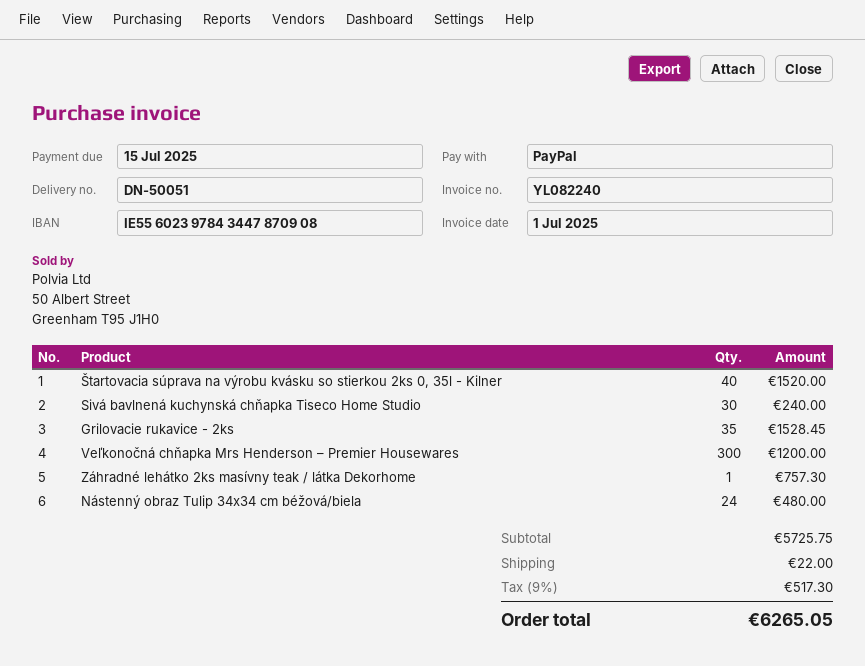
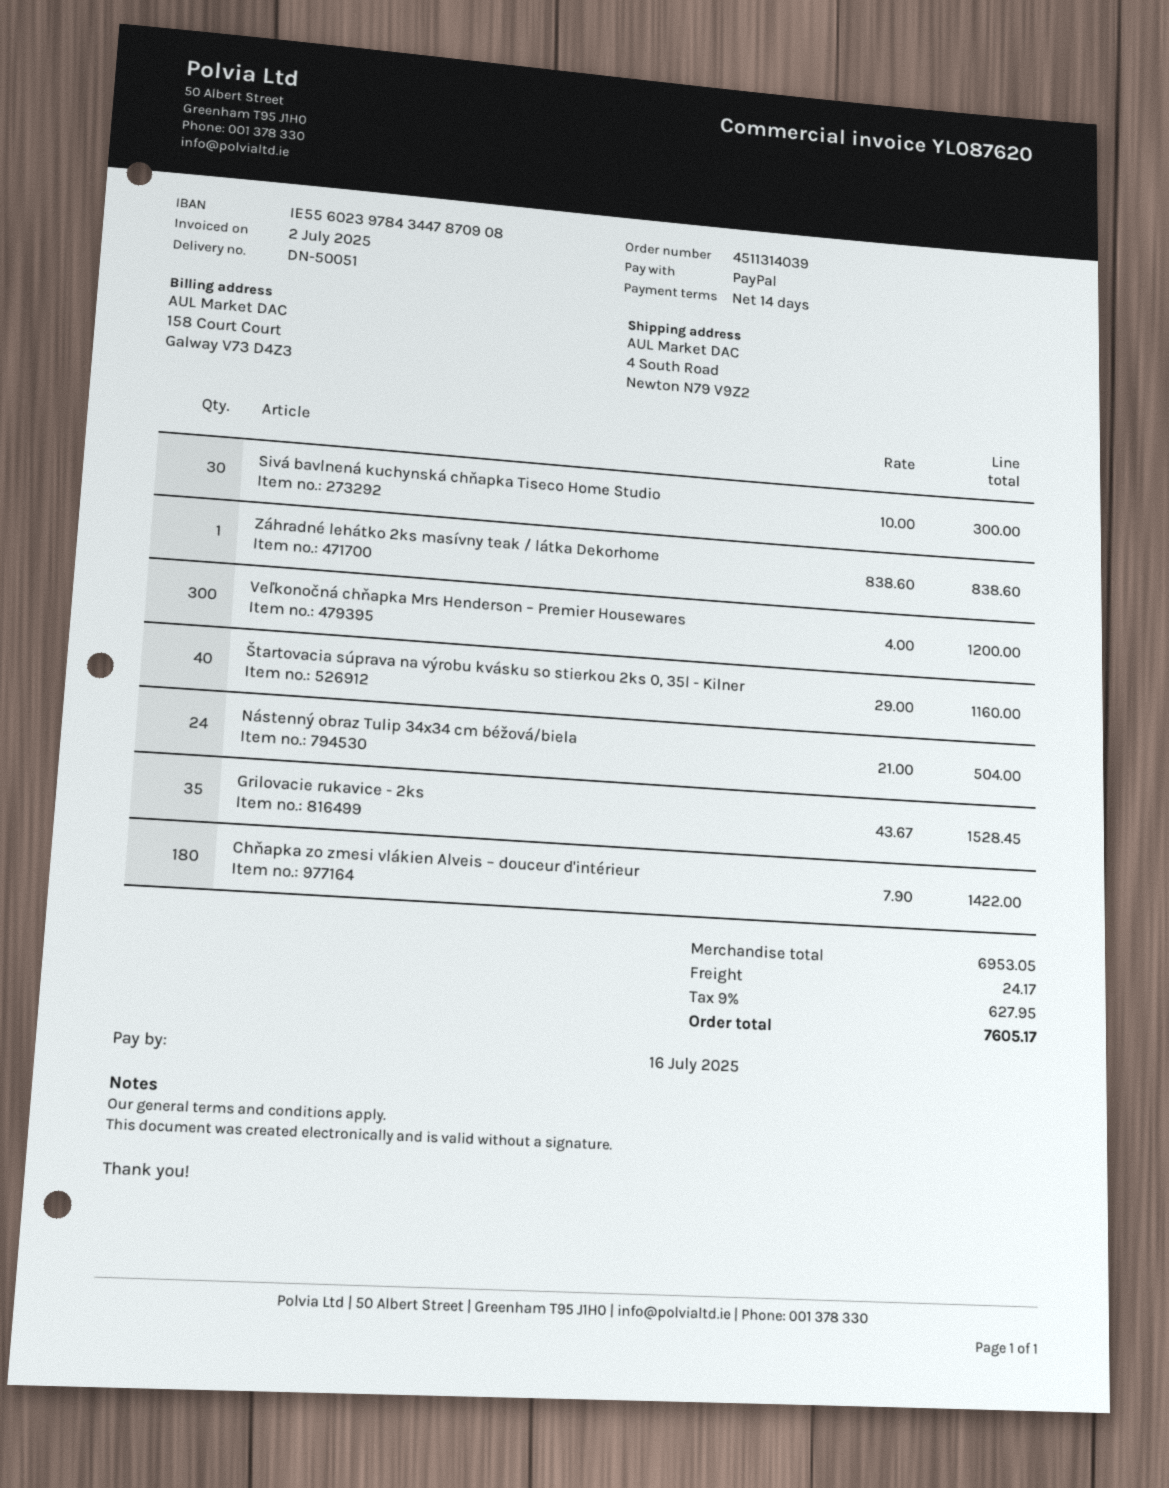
invoice number: YL082240 -> YL087620
invoice date: 2025-07-01 -> 2025-07-02
due date: 2025-07-15 -> 2025-07-16
Štartovacia súprava na výrobu kvásku so stierkou 2ks 0, 35l - Kilner: 40 for 1520.00 -> 40 for 1160.00
Sivá bavlnená kuchynská chňapka Tiseco Home Studio: 30 for 240.00 -> 30 for 300.00
Záhradné lehátko 2ks masívny teak / látka Dekorhome: 1 for 757.30 -> 1 for 838.60
Nástenný obraz Tulip 34x34 cm béžová/biela: 24 for 480.00 -> 24 for 504.00
Chňapka zo zmesi vlákien Alveis – douceur d'intérieur: none -> 180 for 1422.00
subtotal: 5725.75 -> 6953.05
shipping: 22.00 -> 24.17
tax: 9% = 517.30 -> 9% = 627.95
total: 6265.05 -> 7605.17

